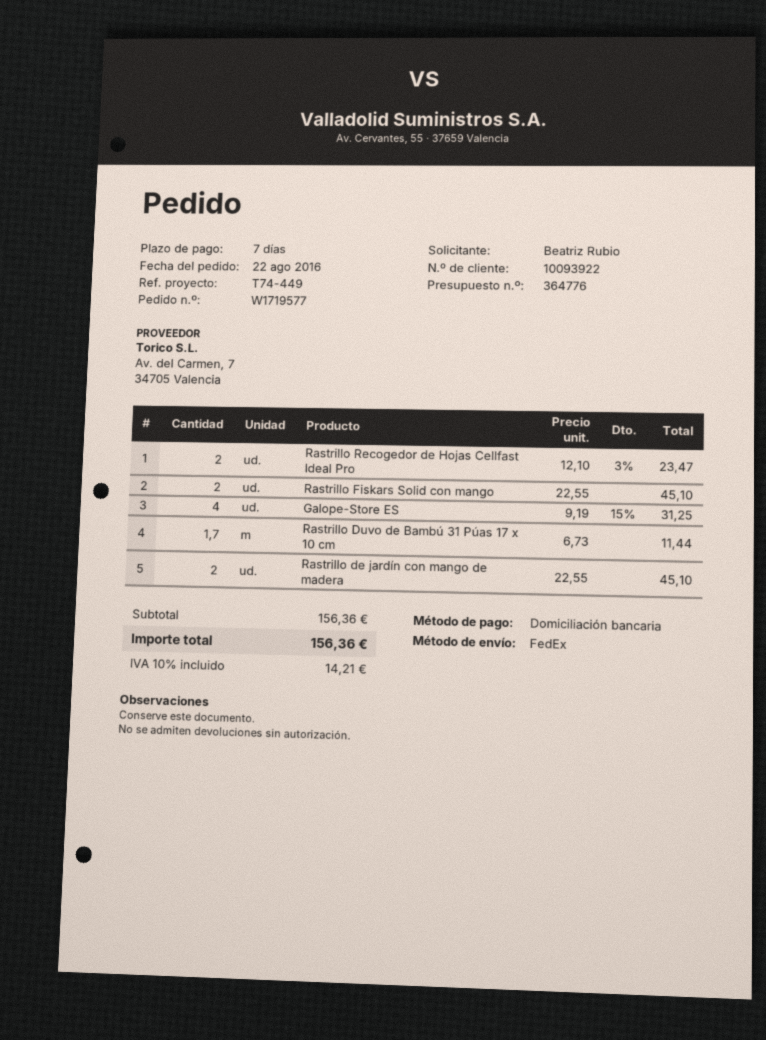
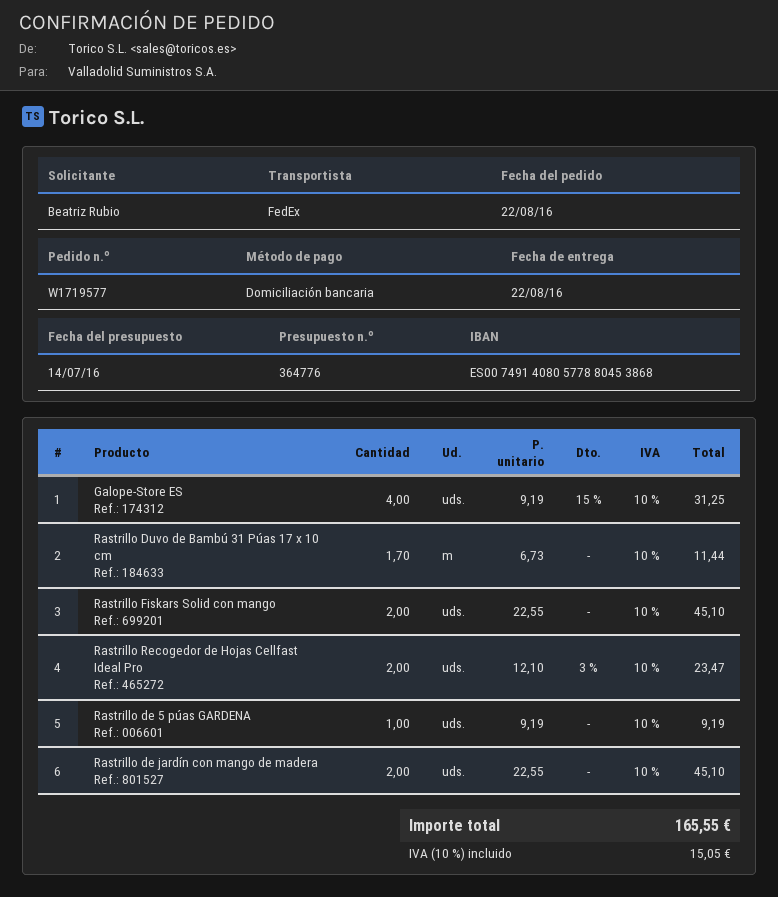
Rastrillo de 5 púas GARDENA: none -> 1 x 9.19 = 9.19
tax: 10% = 14.21 -> 10% = 15.05
total: 156.36 -> 165.55

